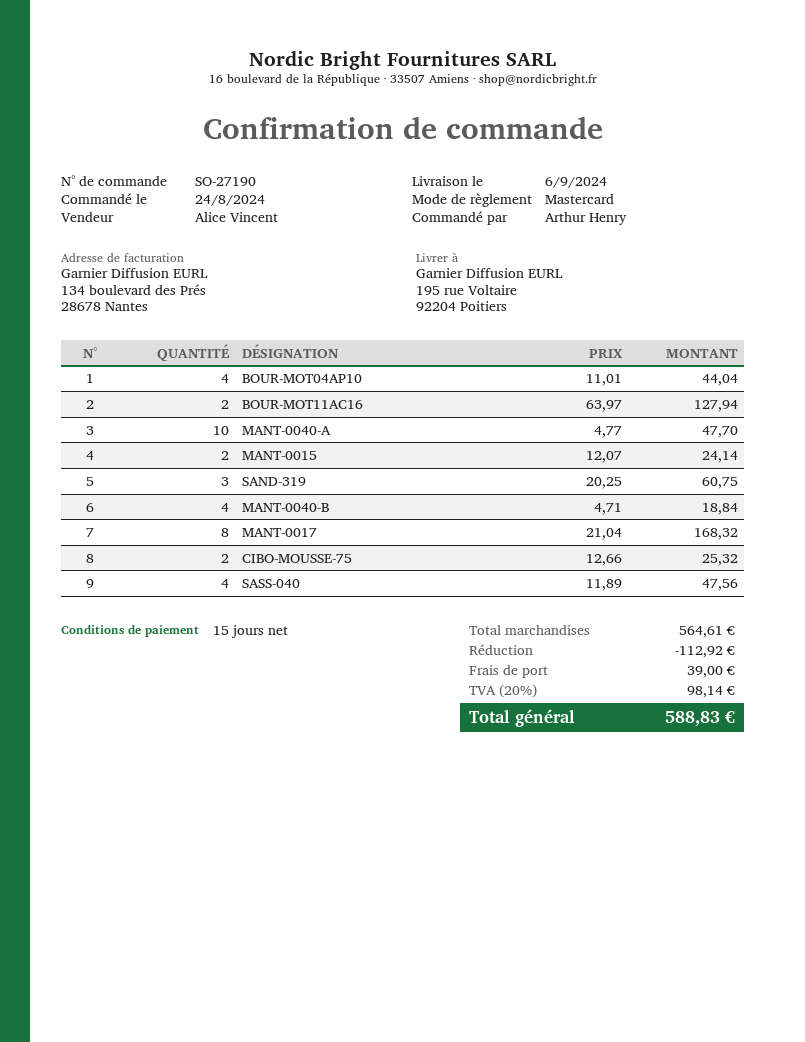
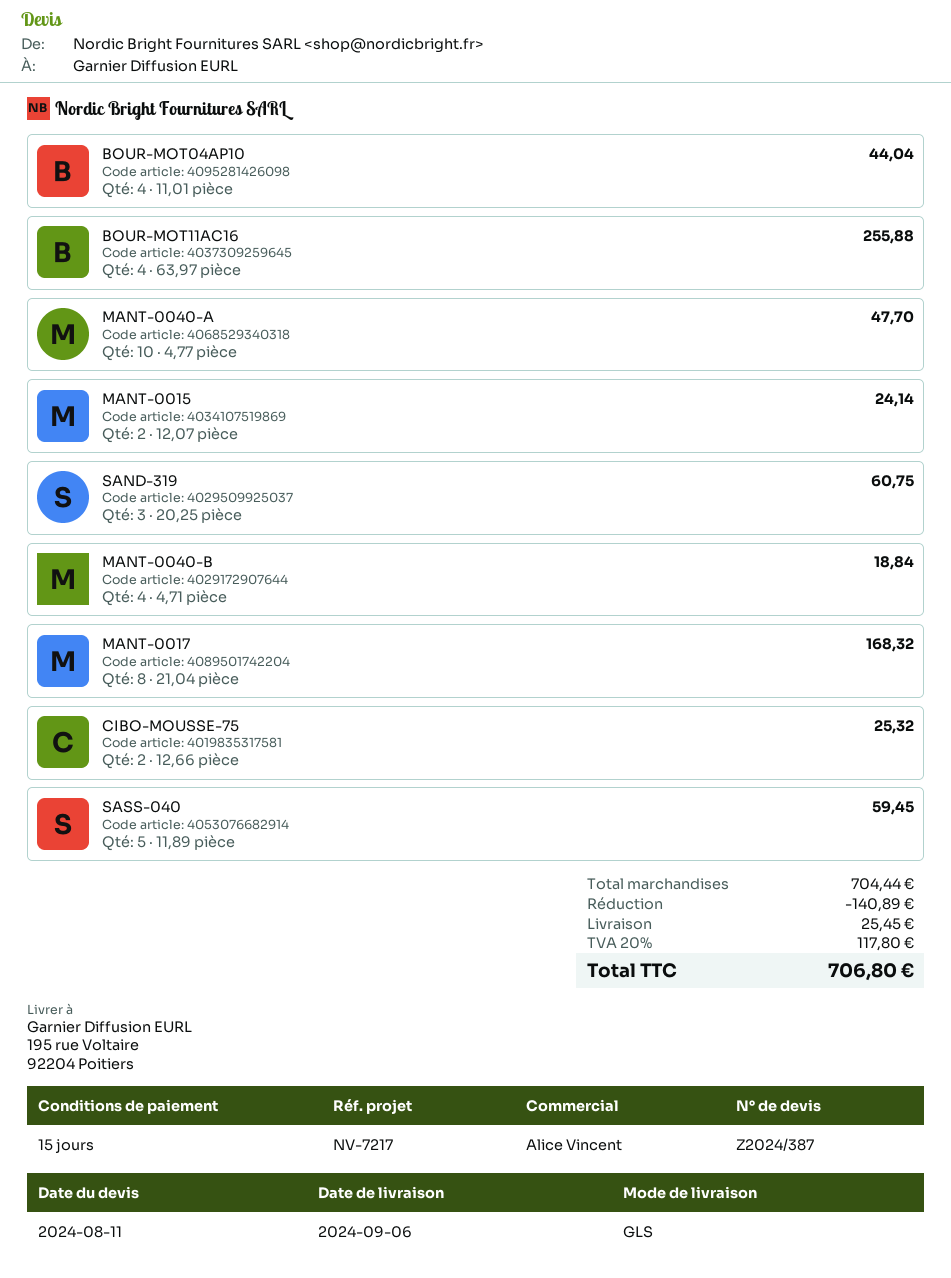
BOUR-MOT11AC16: 2 x 63.97 = 127.94 -> 4 x 63.97 = 255.88
SASS-040: 4 x 11.89 = 47.56 -> 5 x 11.89 = 59.45
subtotal: 564.61 -> 704.44
discount: 112.92 -> 140.89
shipping: 39.00 -> 25.45
tax: 20% = 98.14 -> 20% = 117.80
total: 588.83 -> 706.80

